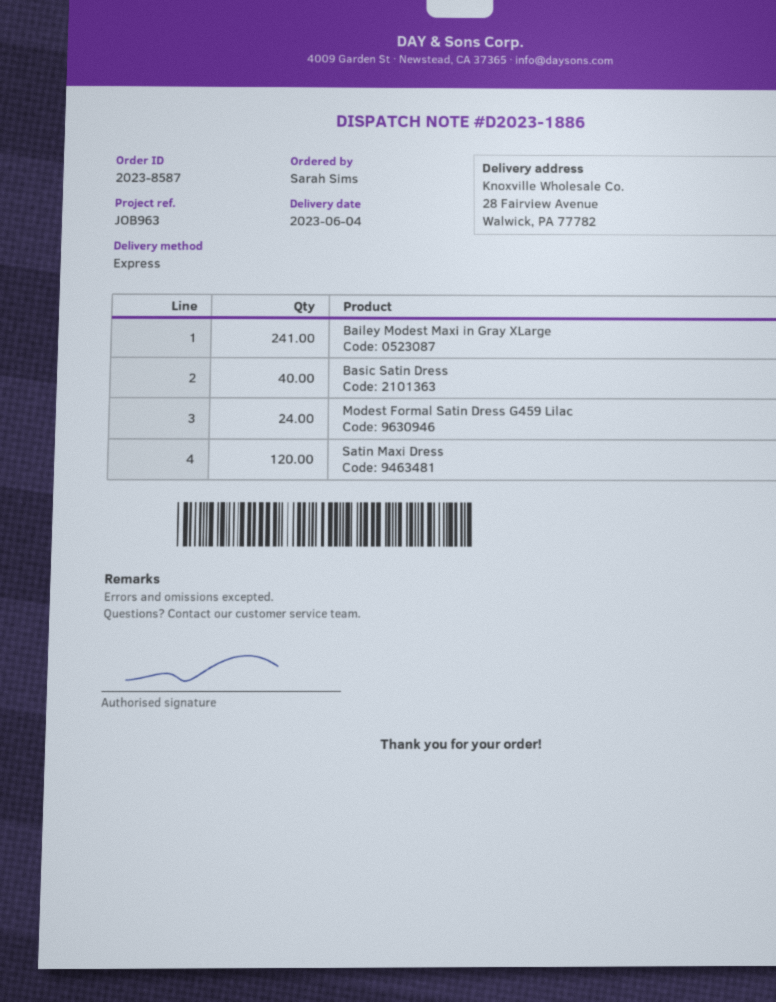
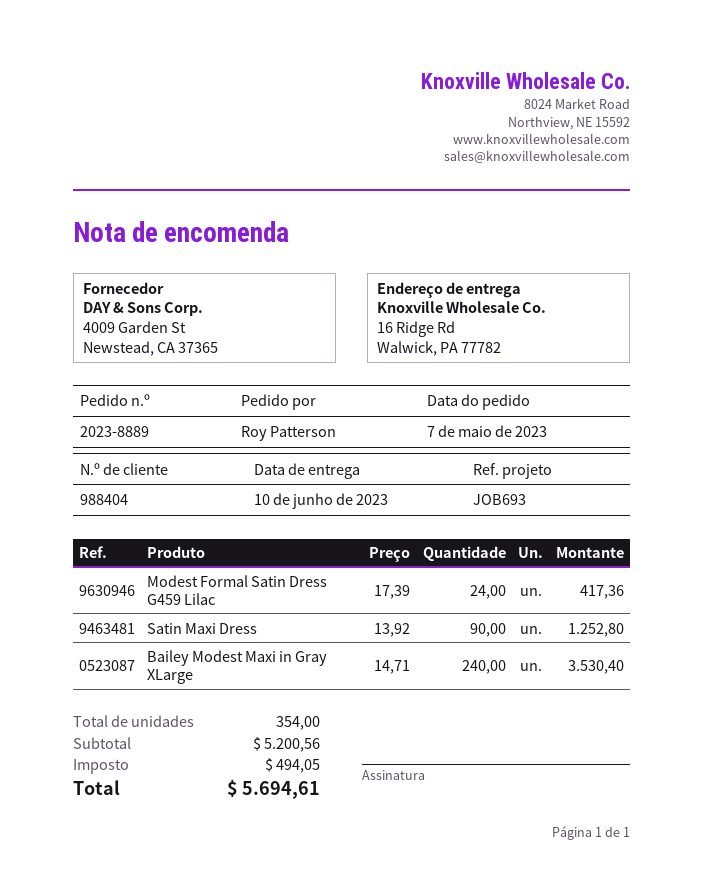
order number: 2023-8587 -> 2023-8889
delivery date: 2023-06-04 -> 2023-06-10
reference: JOB963 -> JOB693
ordered by: Sarah Sims -> Roy Patterson
ship to: 28 Fairview Avenue, Walwick, PA 77782 -> 16 Ridge Rd, Walwick, PA 77782
Bailey Modest Maxi in Gray XLarge: 241 -> 240
Basic Satin Dress: 40 -> none
Satin Maxi Dress: 120 -> 90

